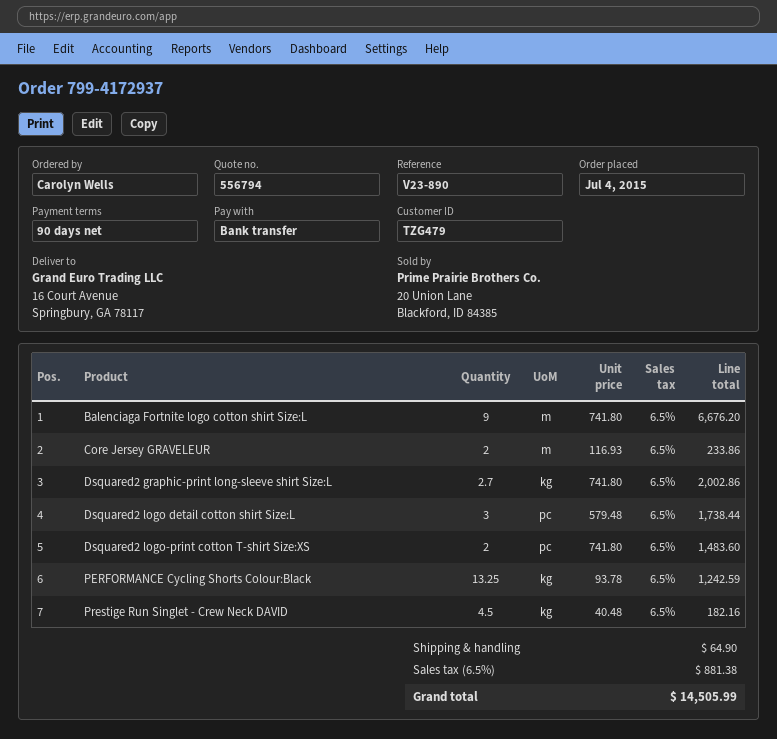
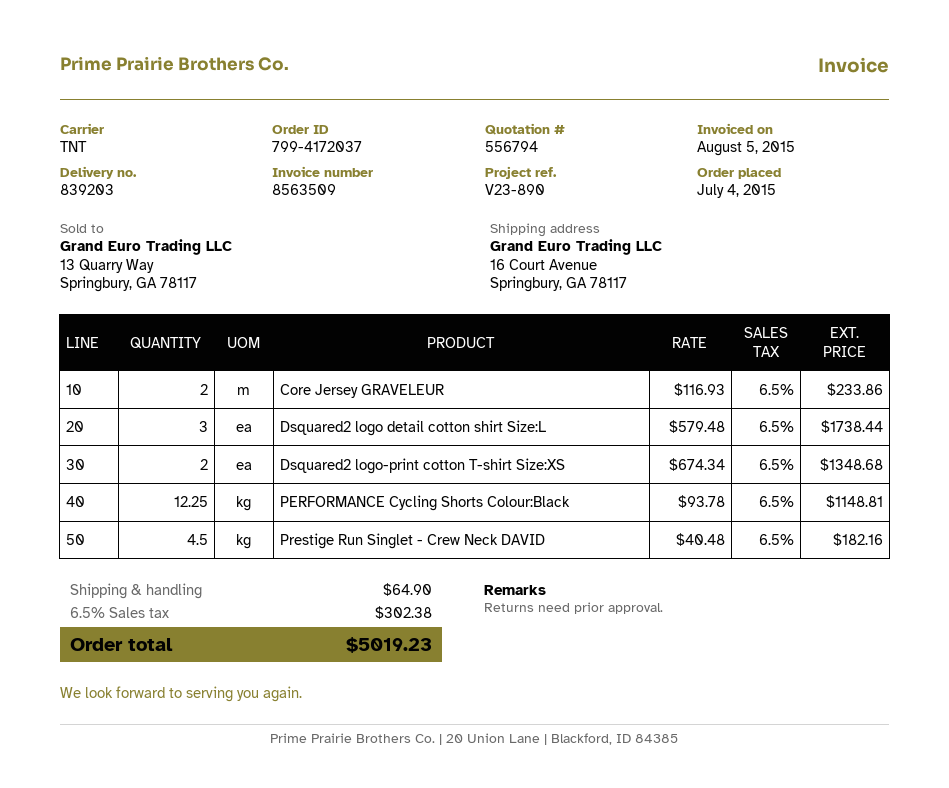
order number: 799-4172937 -> 799-4172037
Balenciaga Fortnite logo cotton shirt Size:L: 9 x 741.80 = 6676.20 -> none
Dsquared2 graphic-print long-sleeve shirt Size:L: 2.7 x 741.80 = 2002.86 -> none
Dsquared2 logo-print cotton T-shirt Size:XS: 2 x 741.80 = 1483.60 -> 2 x 674.34 = 1348.68
PERFORMANCE Cycling Shorts Colour:Black: 13.25 x 93.78 = 1242.59 -> 12.25 x 93.78 = 1148.81
tax: 6.5% = 881.38 -> 6.5% = 302.38
total: 14505.99 -> 5019.23

